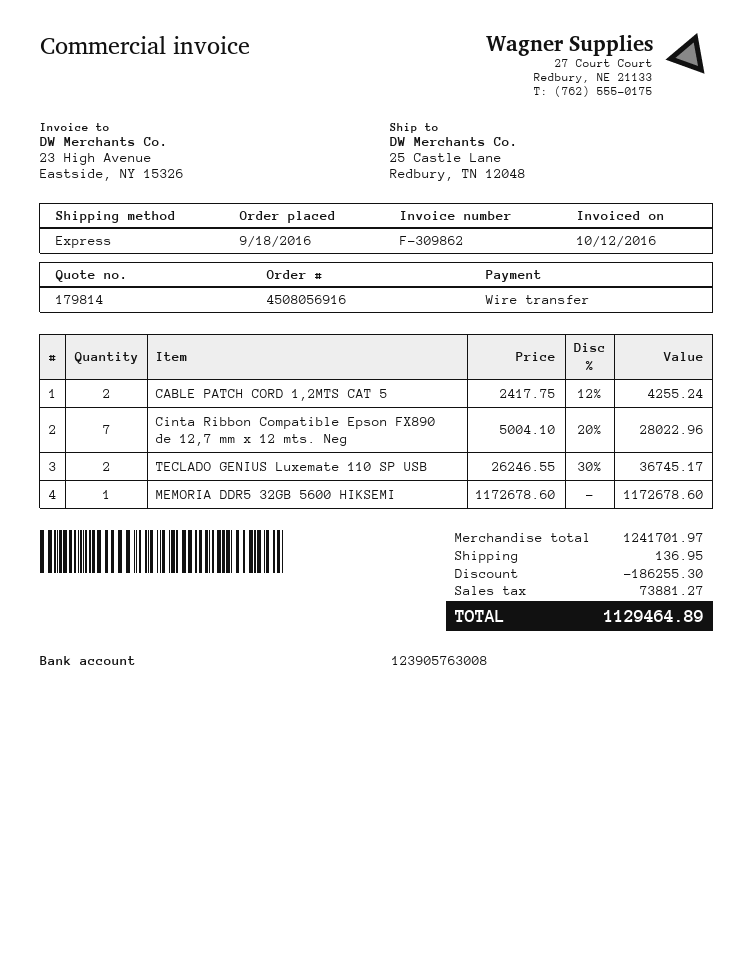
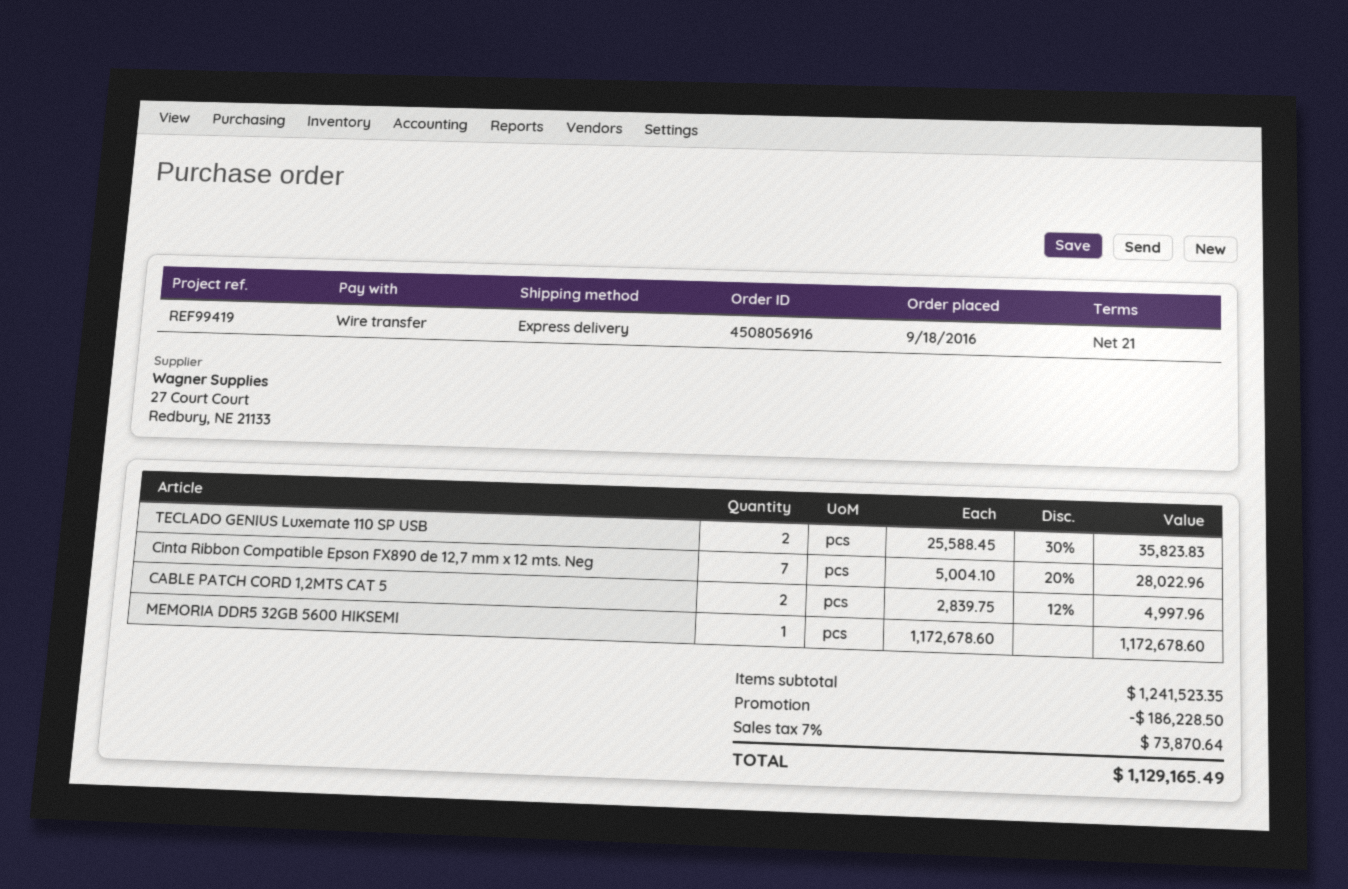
CABLE PATCH CORD 1,2MTS CAT 5: 2 x 2417.75 - 12% = 4255.24 -> 2 x 2839.75 - 12% = 4997.96
TECLADO GENIUS Luxemate 110 SP USB: 2 x 26246.55 - 30% = 36745.17 -> 2 x 25588.45 - 30% = 35823.83
subtotal: 1241701.97 -> 1241523.35
discount: 186255.30 -> 186228.50
shipping: 136.95 -> none
tax: 73881.27 -> 73870.64
total: 1129464.89 -> 1129165.49

